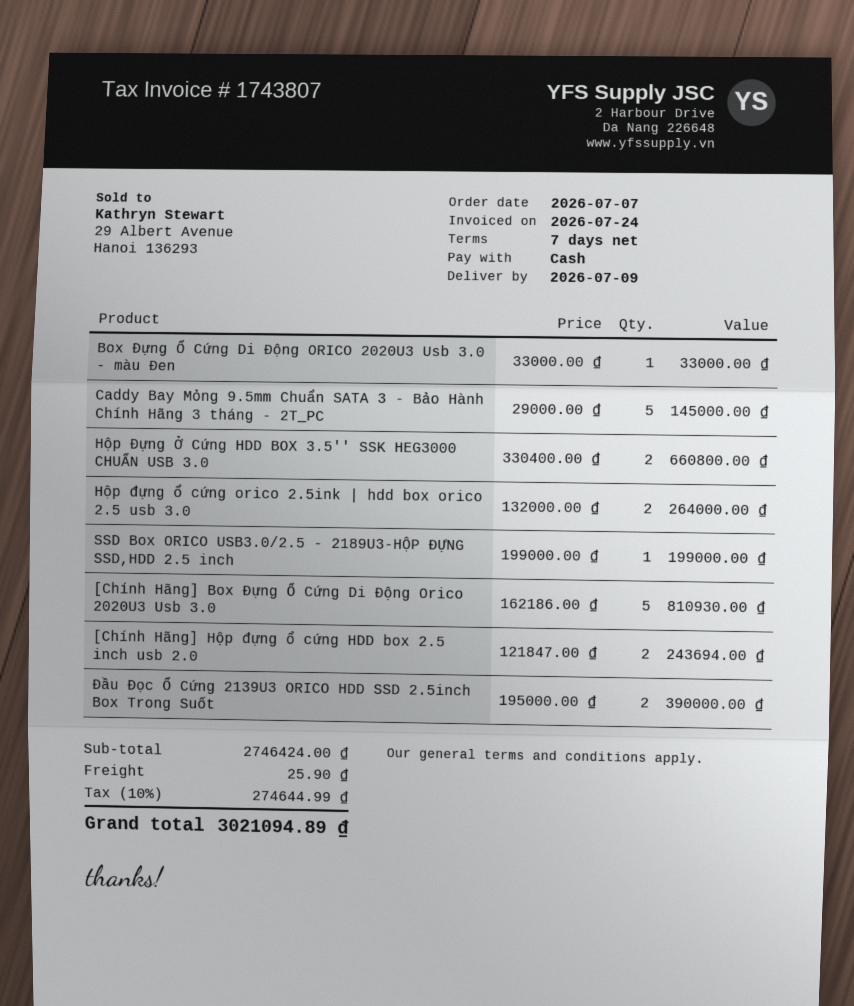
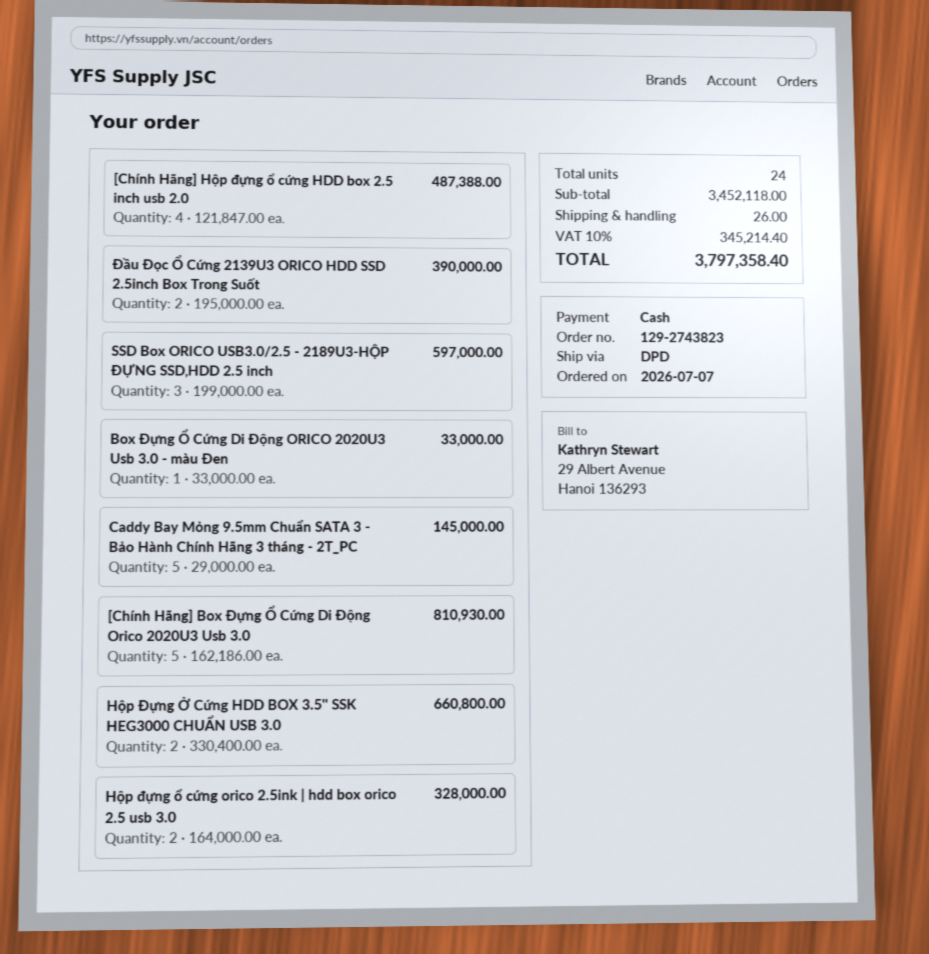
Hộp đựng ổ cứng orico 2.5ink | hdd box orico 2.5 usb 3.0: 2 x 132000.00 = 264000.00 -> 2 x 164000.00 = 328000.00
SSD Box ORICO USB3.0/2.5 - 2189U3-HỘP ĐỰNG SSD,HDD 2.5 inch: 1 x 199000.00 = 199000.00 -> 3 x 199000.00 = 597000.00
[Chính Hãng] Hộp đựng ổ cứng HDD box 2.5 inch usb 2.0: 2 x 121847.00 = 243694.00 -> 4 x 121847.00 = 487388.00
subtotal: 2746424.00 -> 3452118.00
shipping: 25.90 -> 26.00
tax: 10% = 274644.99 -> 10% = 345214.40
total: 3021094.89 -> 3797358.40

